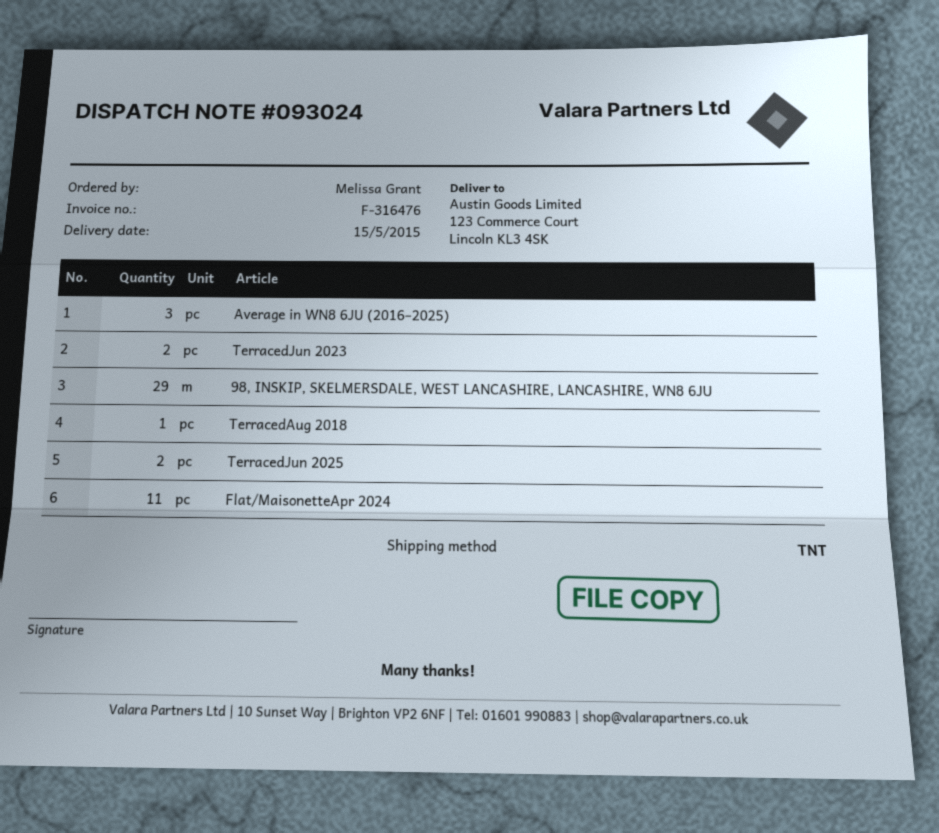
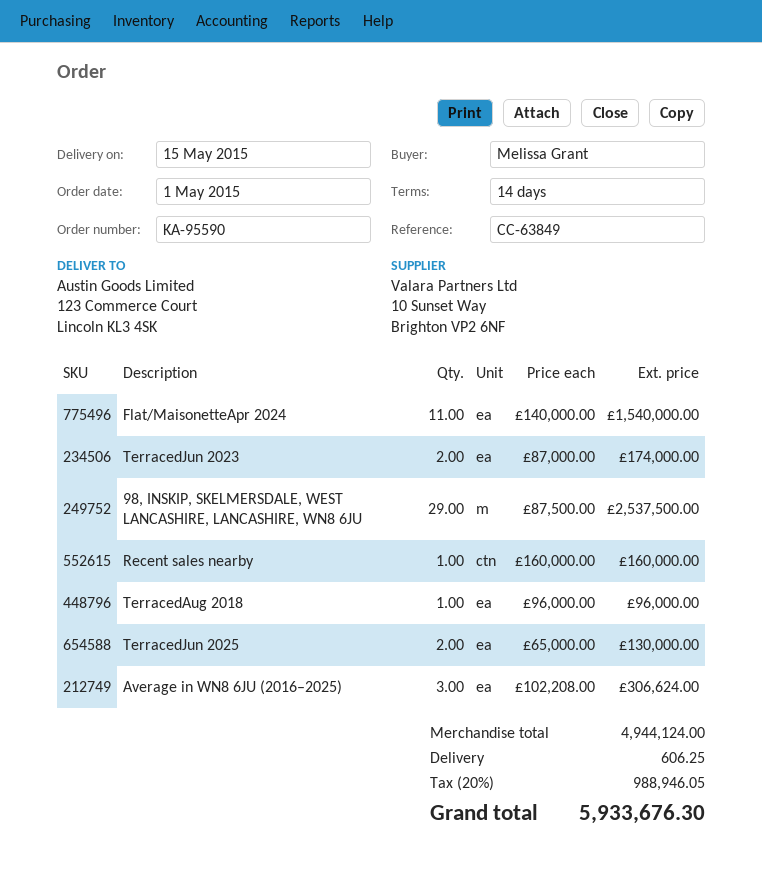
Recent sales nearby: none -> 1

